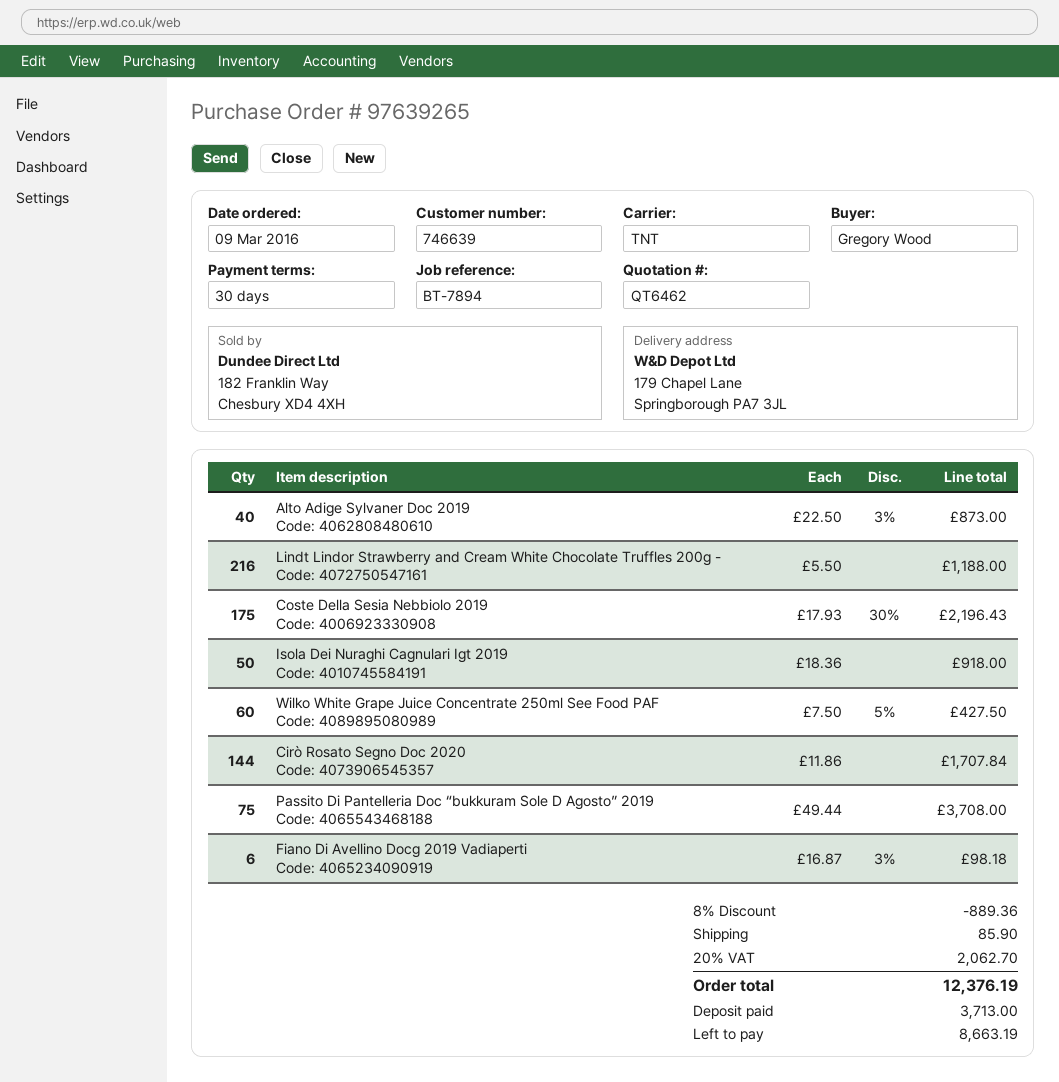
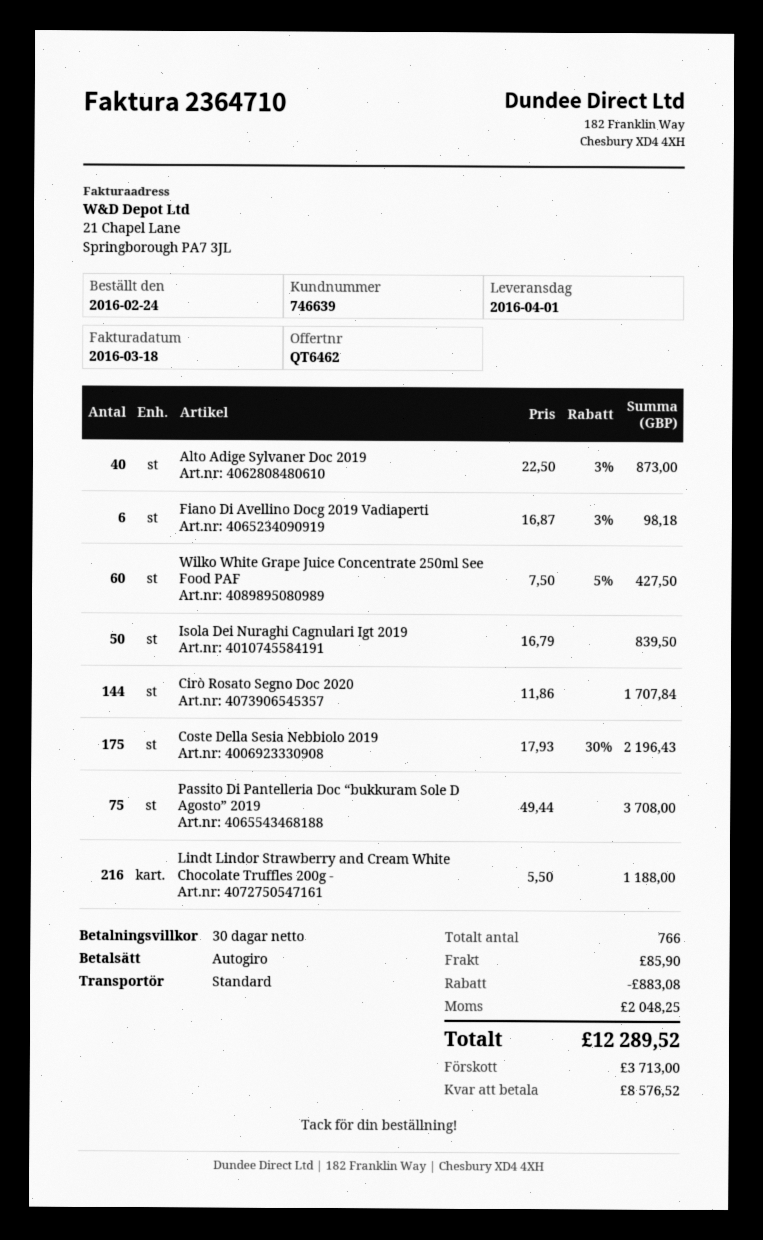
order date: 2016-03-09 -> 2016-02-24
shipping method: TNT -> standard
Isola Dei Nuraghi Cagnulari Igt 2019: 50 x 18.36 = 918.00 -> 50 x 16.79 = 839.50
discount: 889.36 -> 883.08
tax: 2062.70 -> 2048.25
total: 12376.19 -> 12289.52
balance: 8663.19 -> 8576.52

